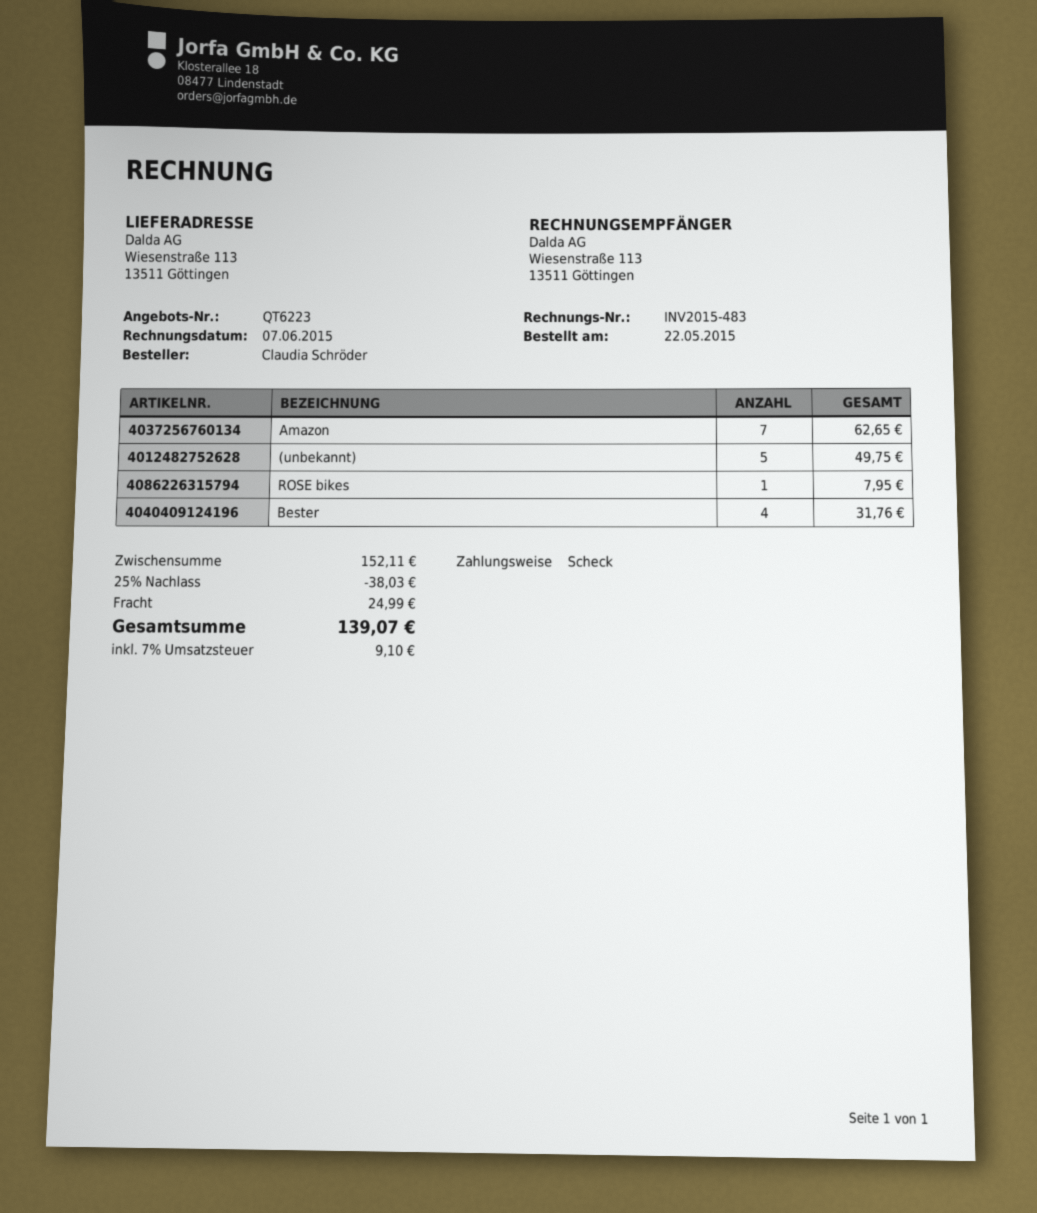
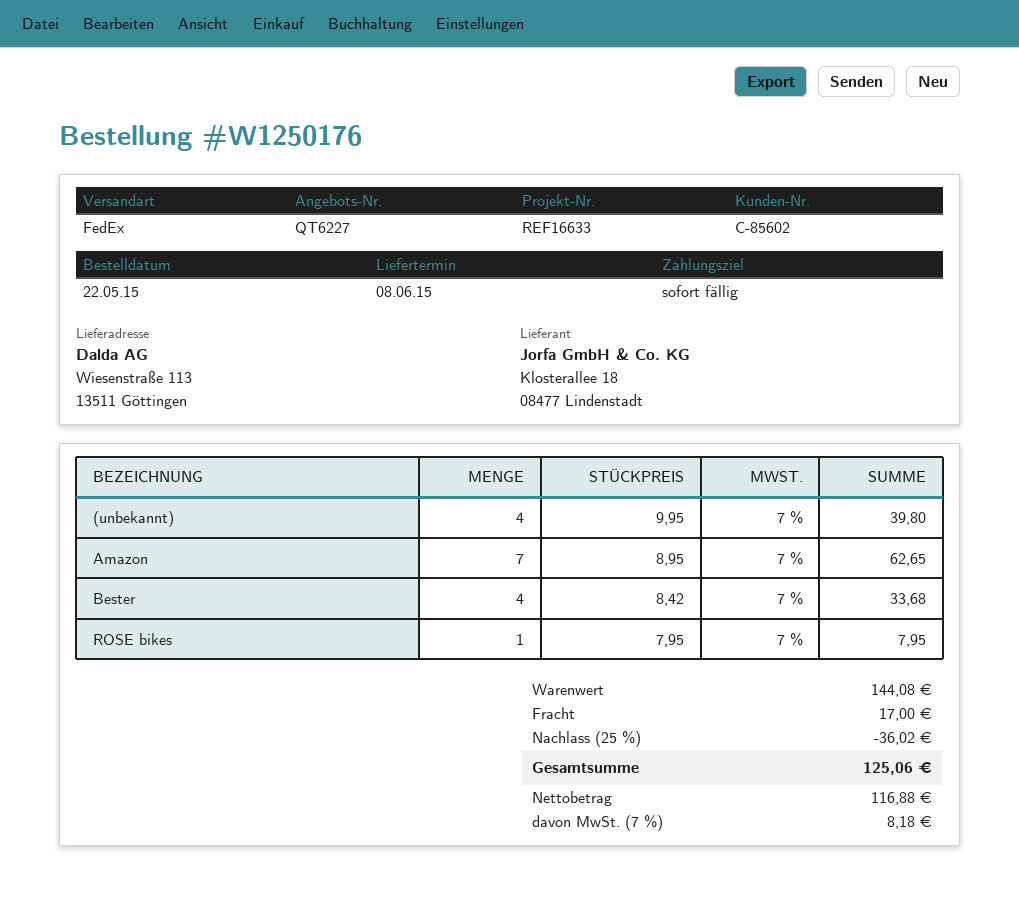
quote number: QT6223 -> QT6227
(unbekannt): 5 for 49.75 -> 4 for 39.80
Bester: 4 for 31.76 -> 4 for 33.68
subtotal: 152.11 -> 144.08
discount: 25% = 38.03 -> 25% = 36.02
shipping: 24.99 -> 17.00
tax: 7% = 9.10 -> 7% = 8.18
total: 139.07 -> 125.06

